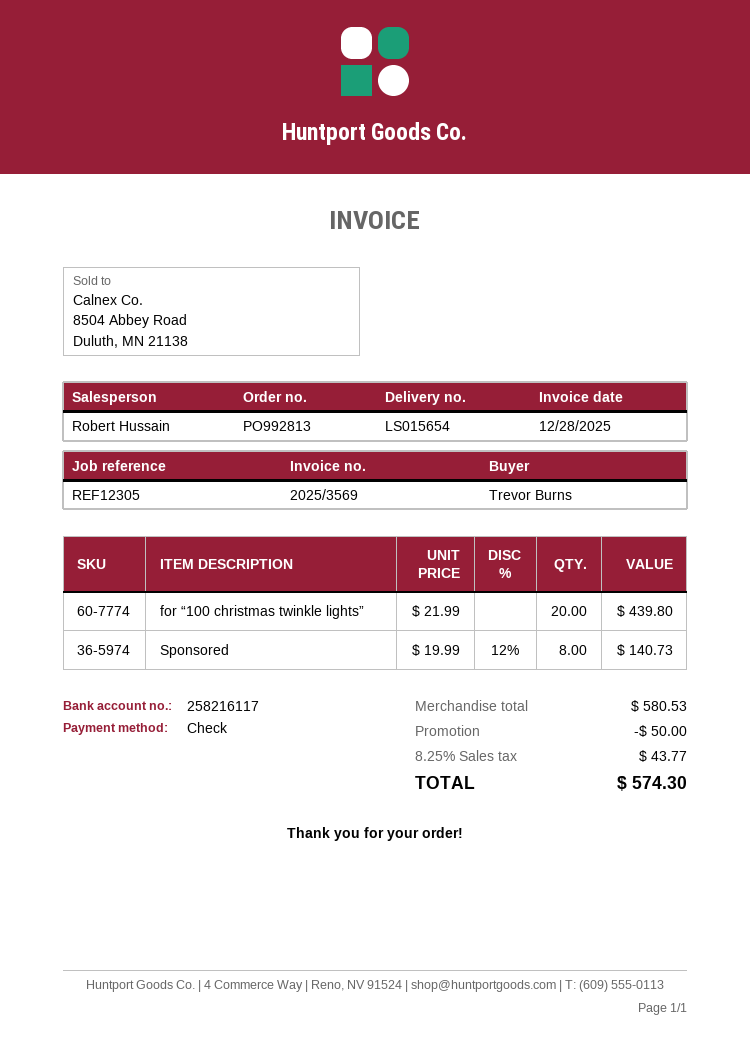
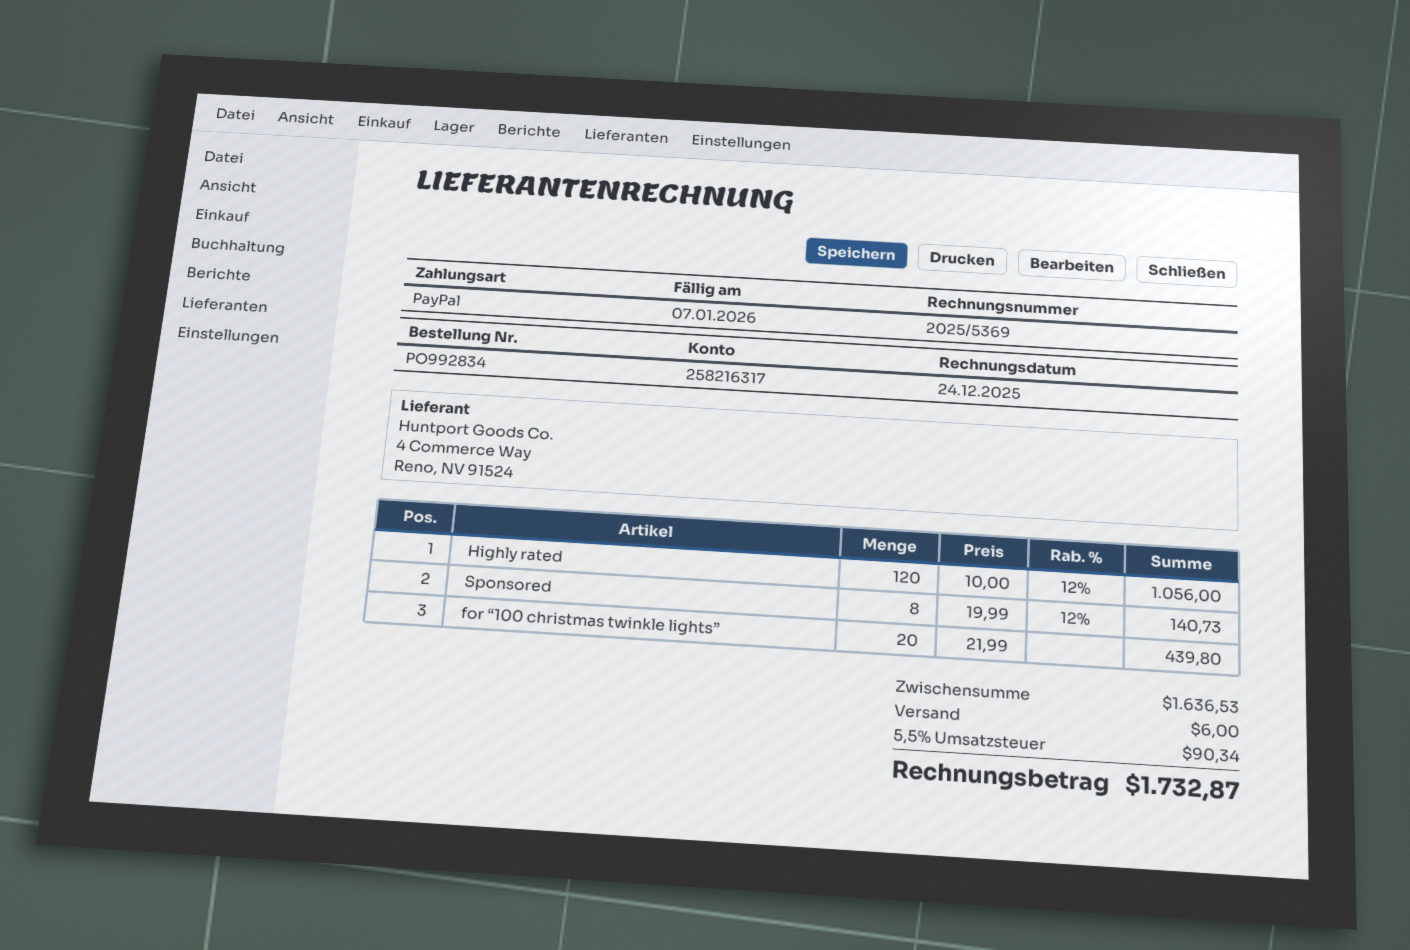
order number: PO992813 -> PO992834
invoice number: 2025/3569 -> 2025/5369
invoice date: 2025-12-28 -> 2025-12-24
payment method: cheque -> PayPal
bank account: 258216117 -> 258216317
Highly rated: none -> 120 x 10.00 - 12% = 1056.00
subtotal: 580.53 -> 1636.53
discount: 50.00 -> none
shipping: none -> 6.00
tax: 8.25% = 43.77 -> 5.5% = 90.34
total: 574.30 -> 1732.87

